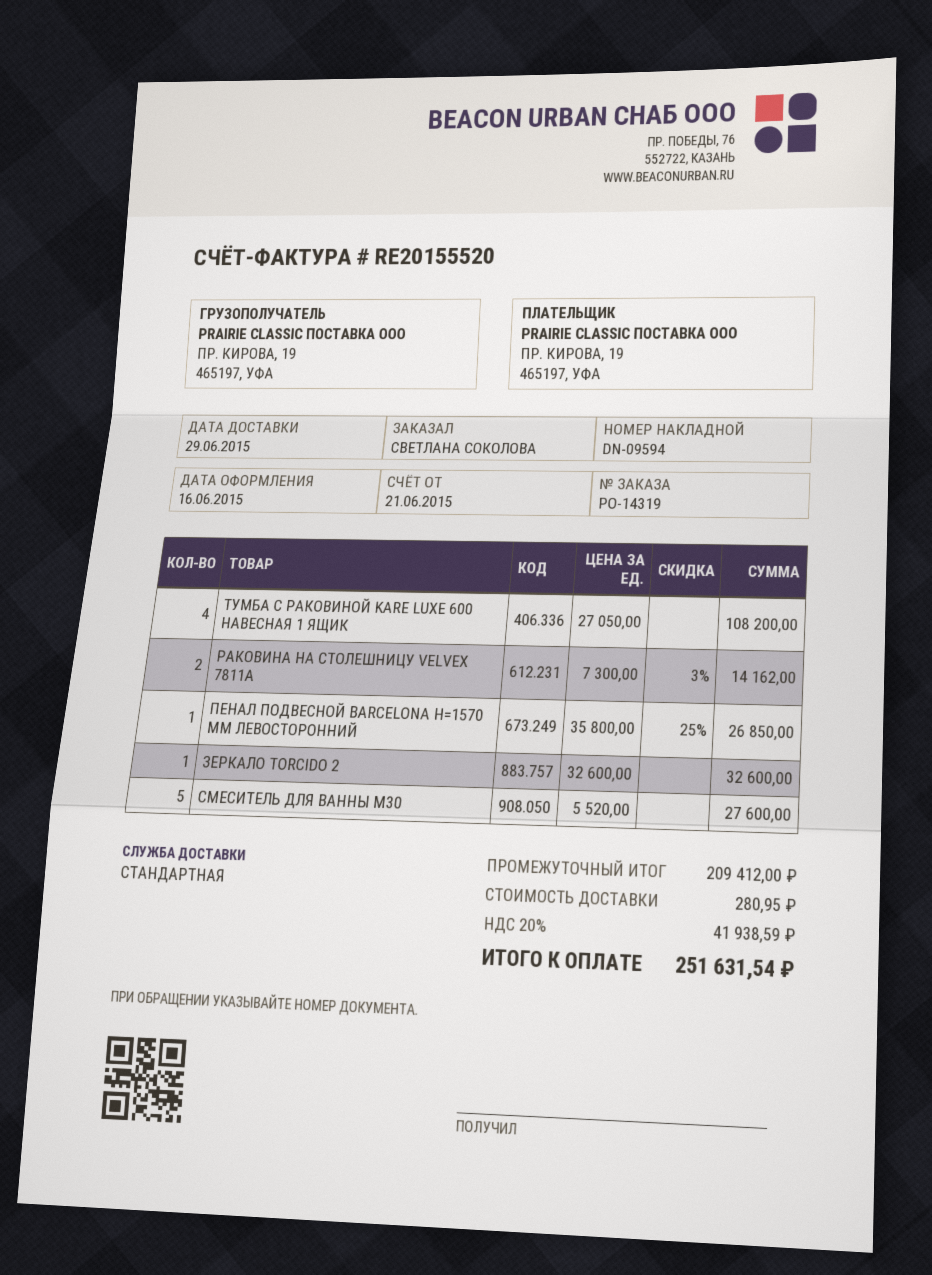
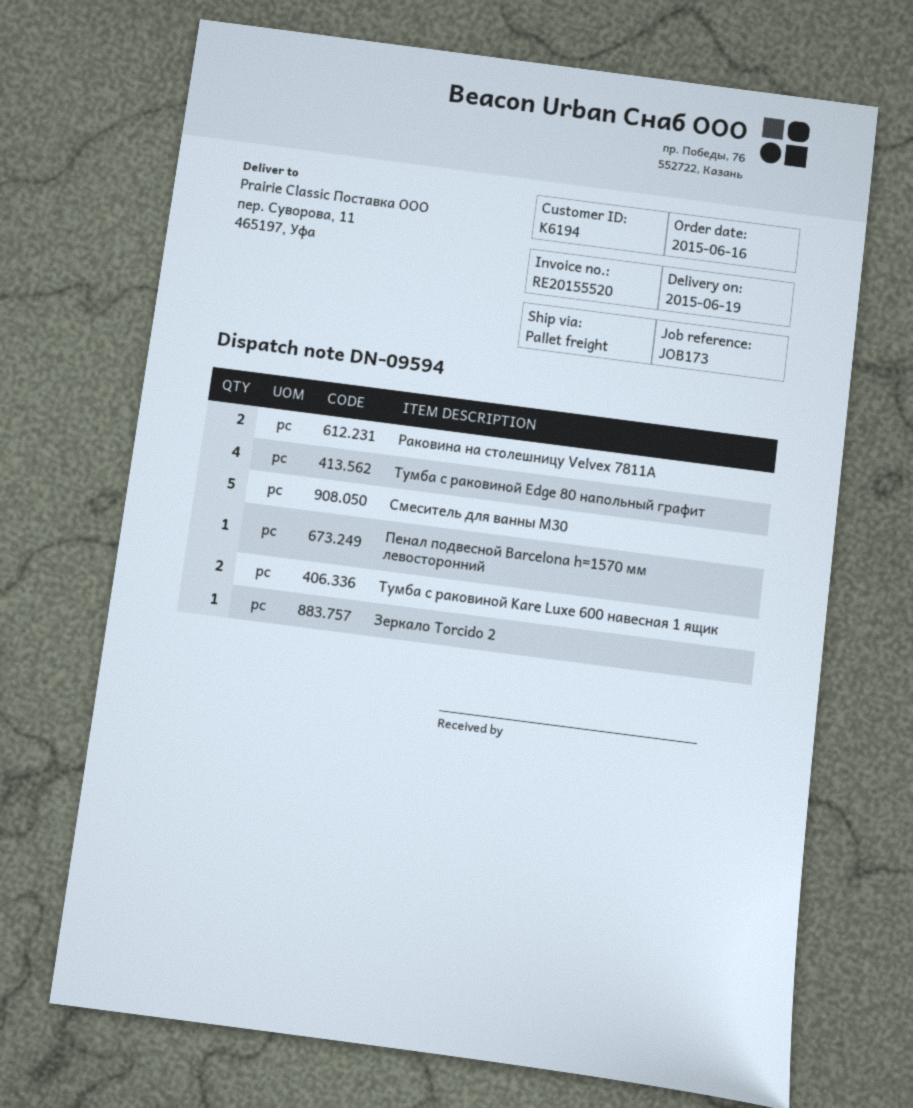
delivery date: 2015-06-29 -> 2015-06-19
shipping method: standard -> pallet freight
ship to: ПР. КИРОВА, 19, 465197, УФА -> пер. Суворова, 11, 465197, Уфа
ТУМБА С РАКОВИНОЙ KARE LUXE 600 НАВЕСНАЯ 1 ЯЩИК: 4 -> 2
Тумба с раковиной Edge 80 напольный графит: none -> 4

